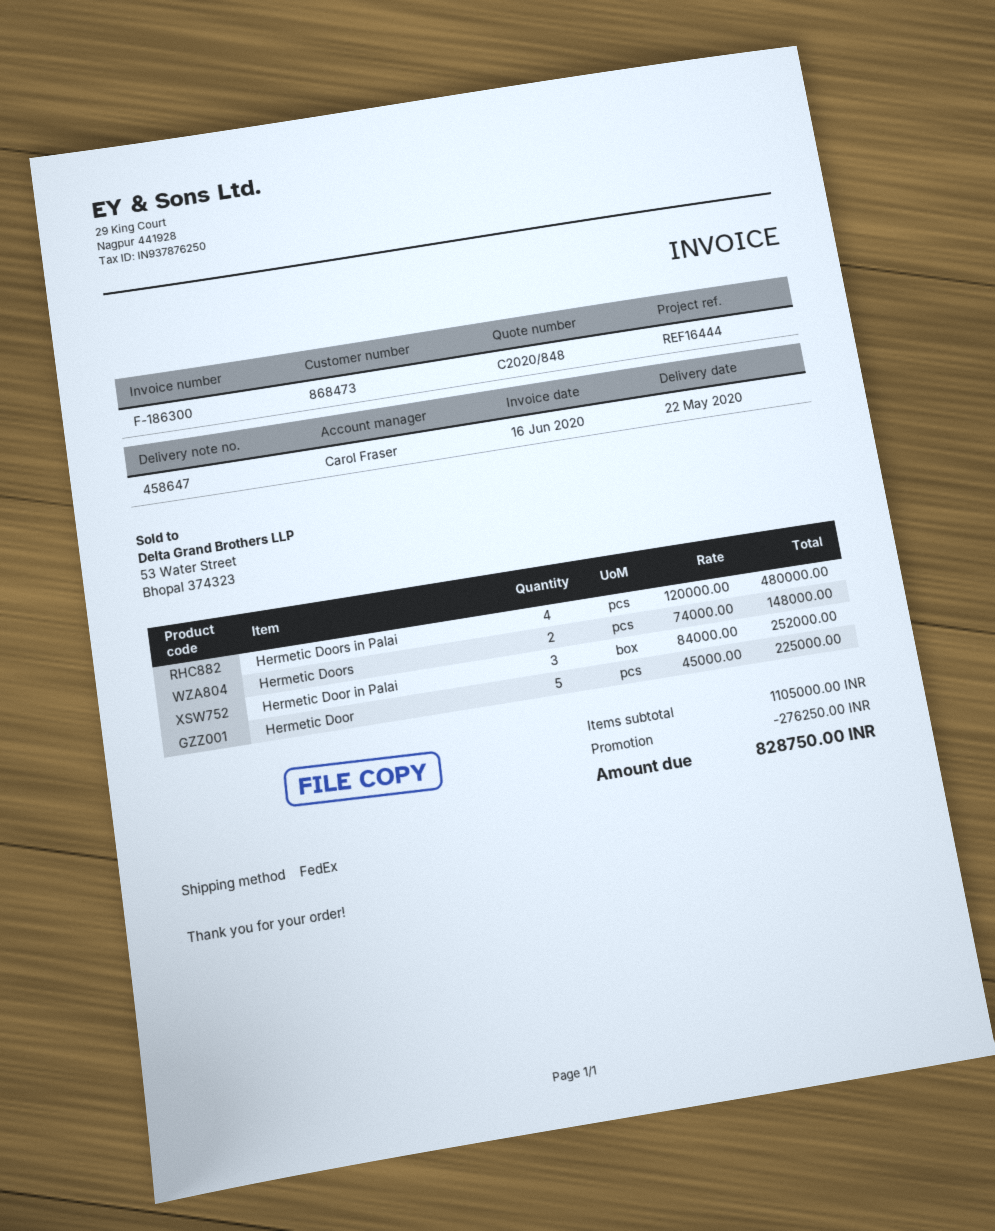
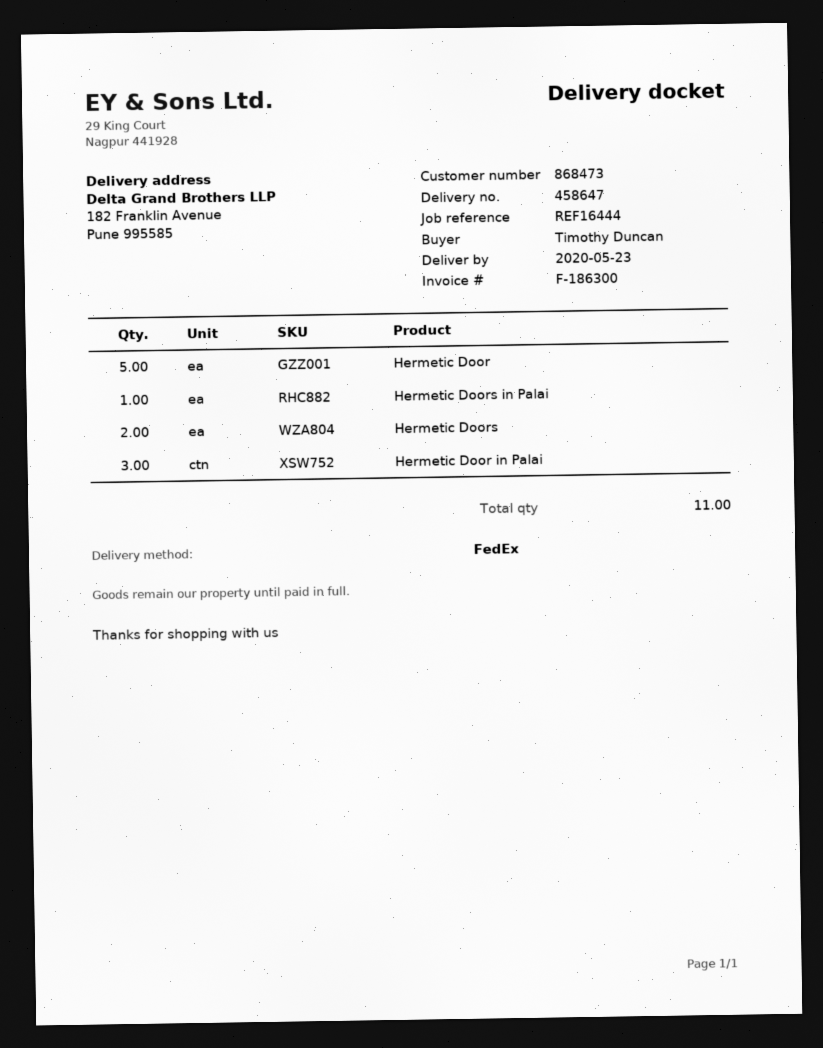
delivery date: 2020-05-22 -> 2020-05-23
Hermetic Doors in Palai: 4 -> 1

